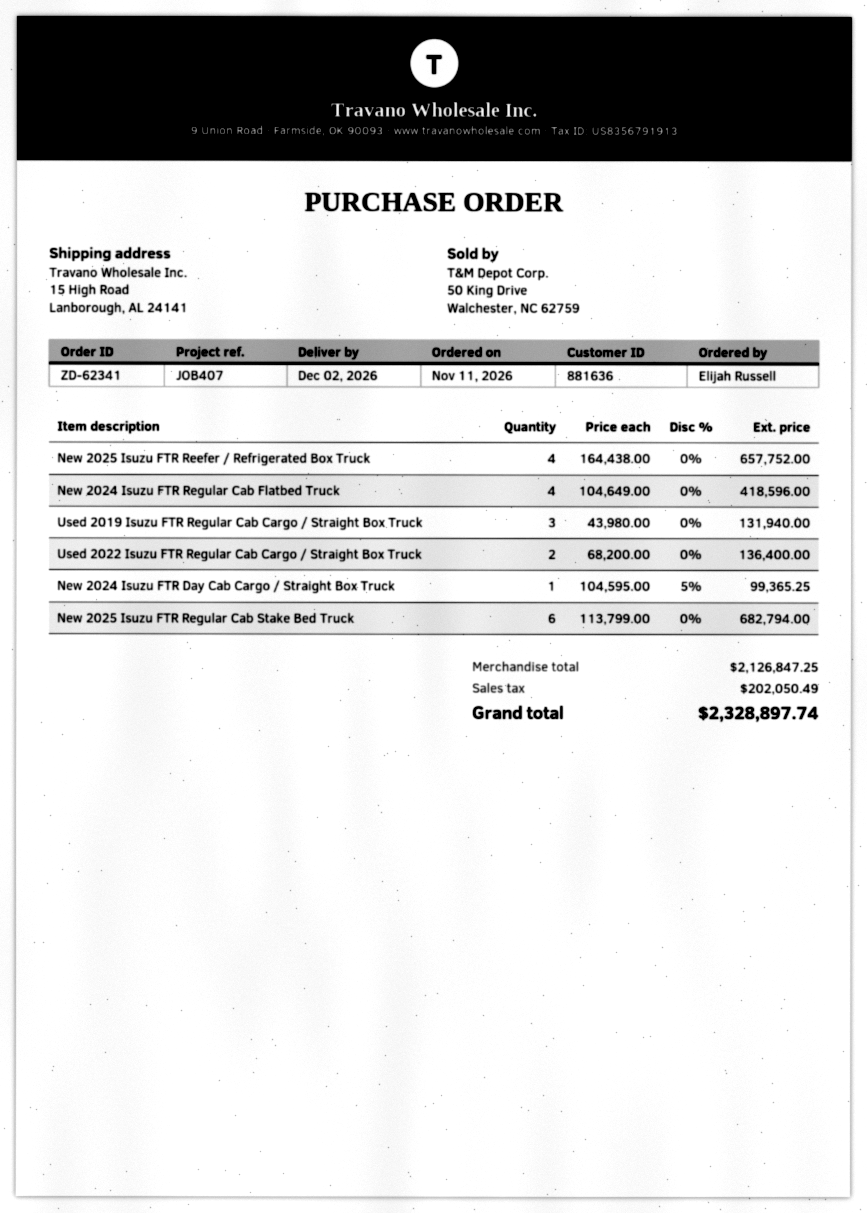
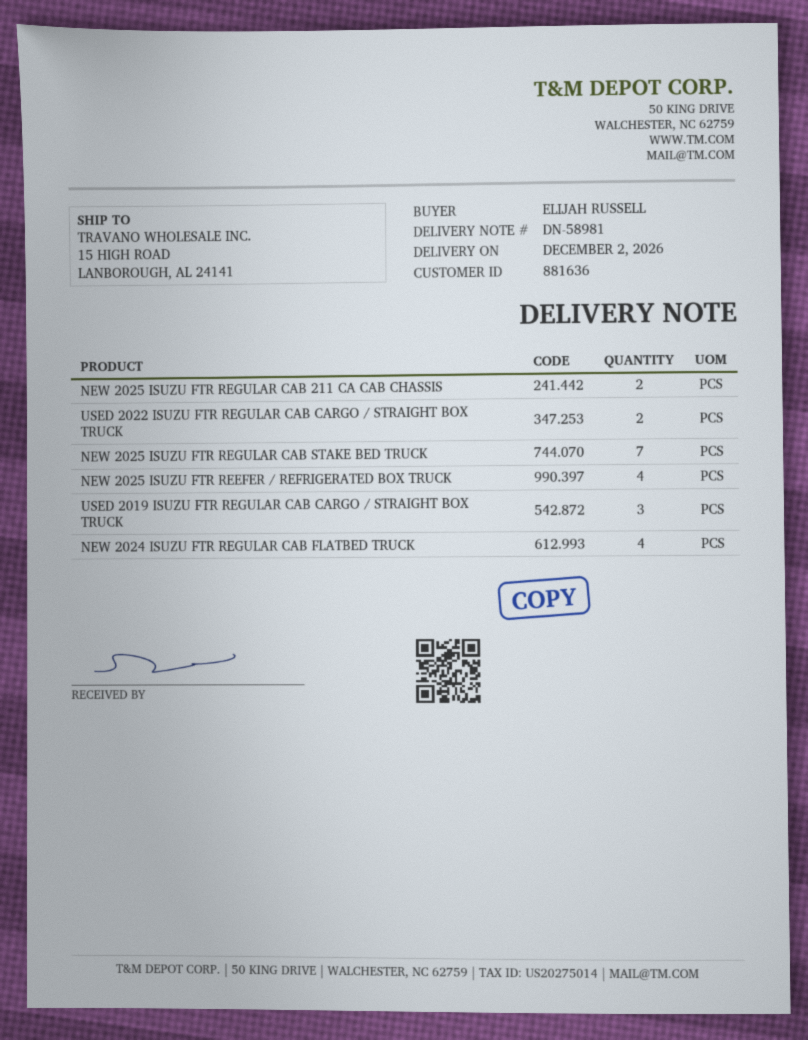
New 2024 Isuzu FTR Day Cab Cargo / Straight Box Truck: 1 -> none
New 2025 Isuzu FTR Regular Cab Stake Bed Truck: 6 -> 7
NEW 2025 ISUZU FTR REGULAR CAB 211 CA CAB CHASSIS: none -> 2

